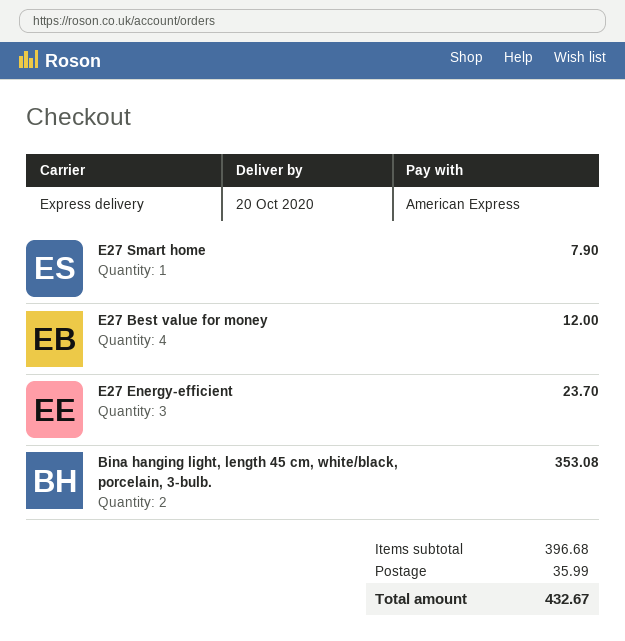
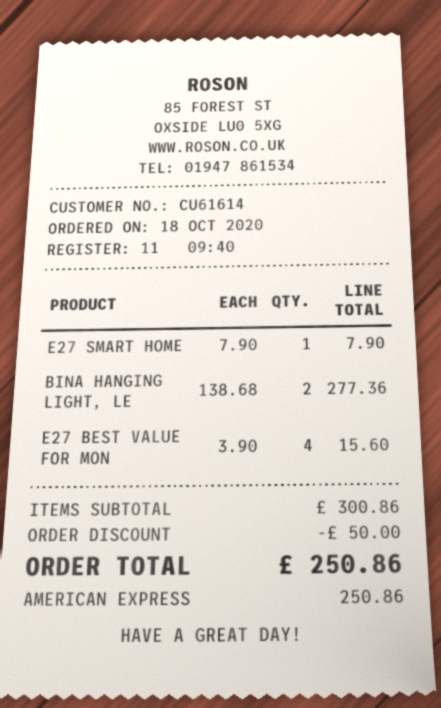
E27 Best value for money: 4 for 12.00 -> 4 for 15.60
E27 Energy-efficient: 3 for 23.70 -> none
Bina hanging light, length 45 cm, white/black, porcelain, 3-bulb.: 2 for 353.08 -> 2 for 277.36
subtotal: 396.68 -> 300.86
discount: none -> 50.00
shipping: 35.99 -> none
total: 432.67 -> 250.86

